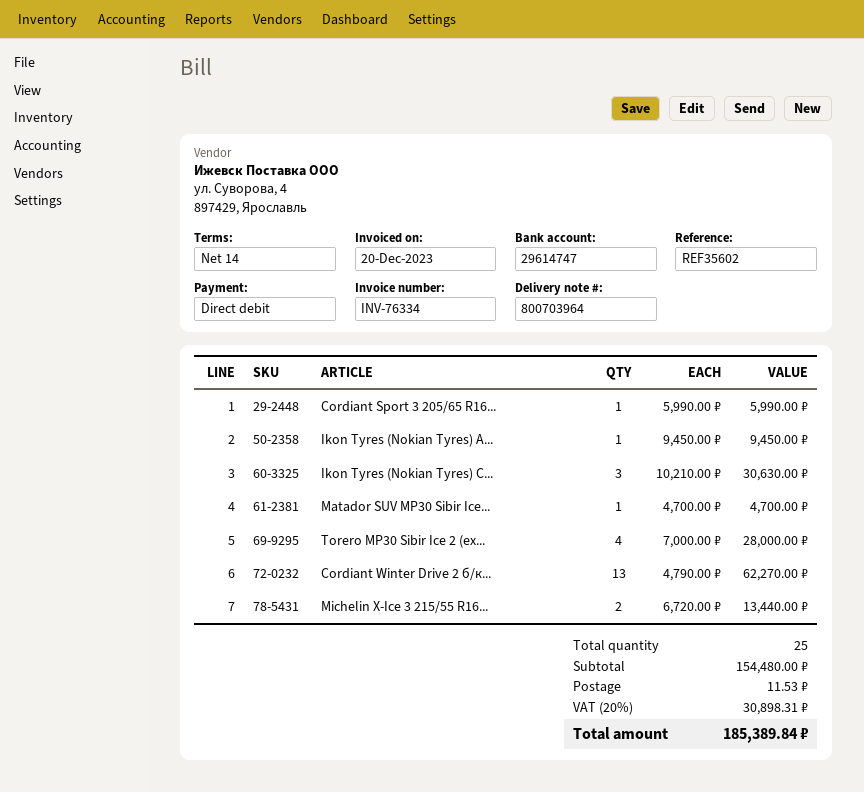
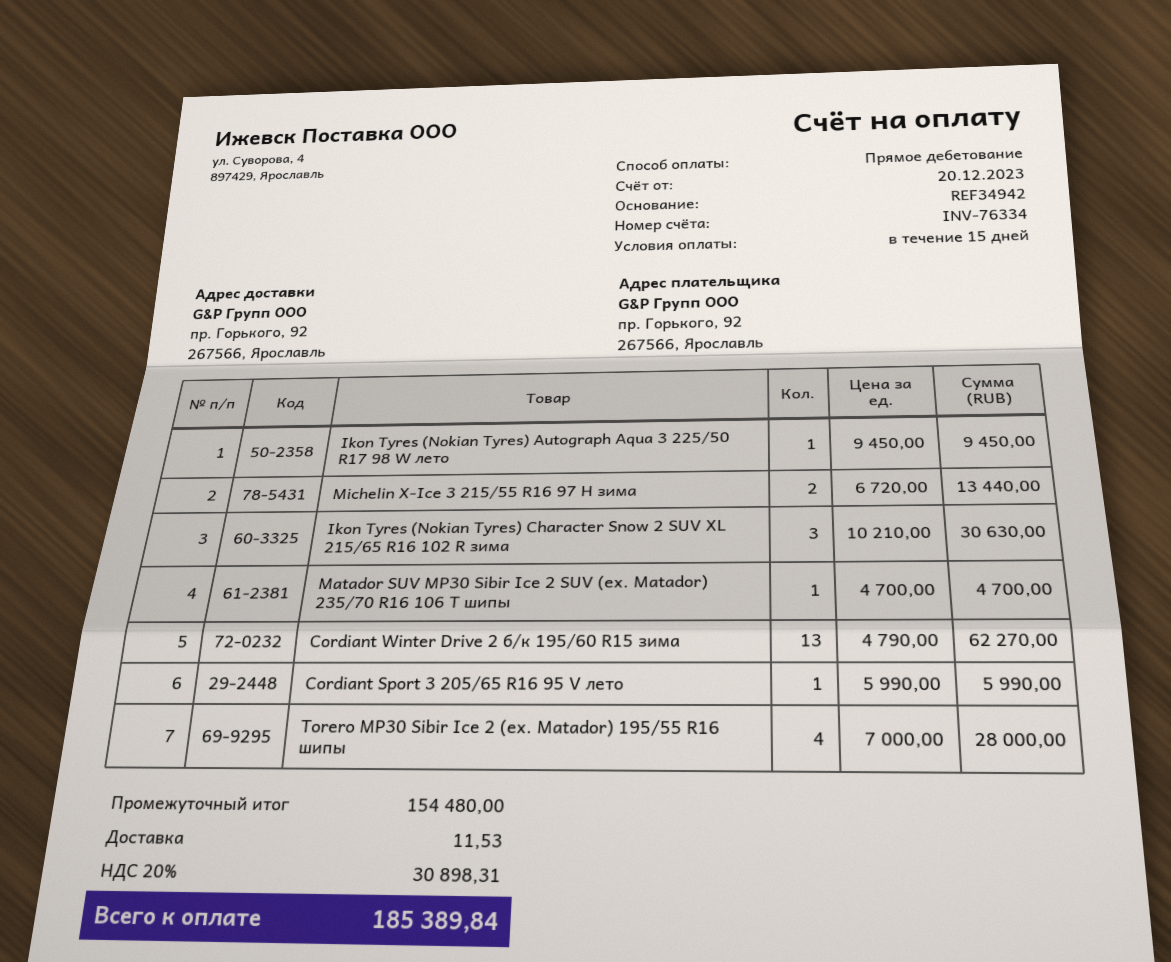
payment terms: 14 days -> 15 days
reference: REF35602 -> REF34942

